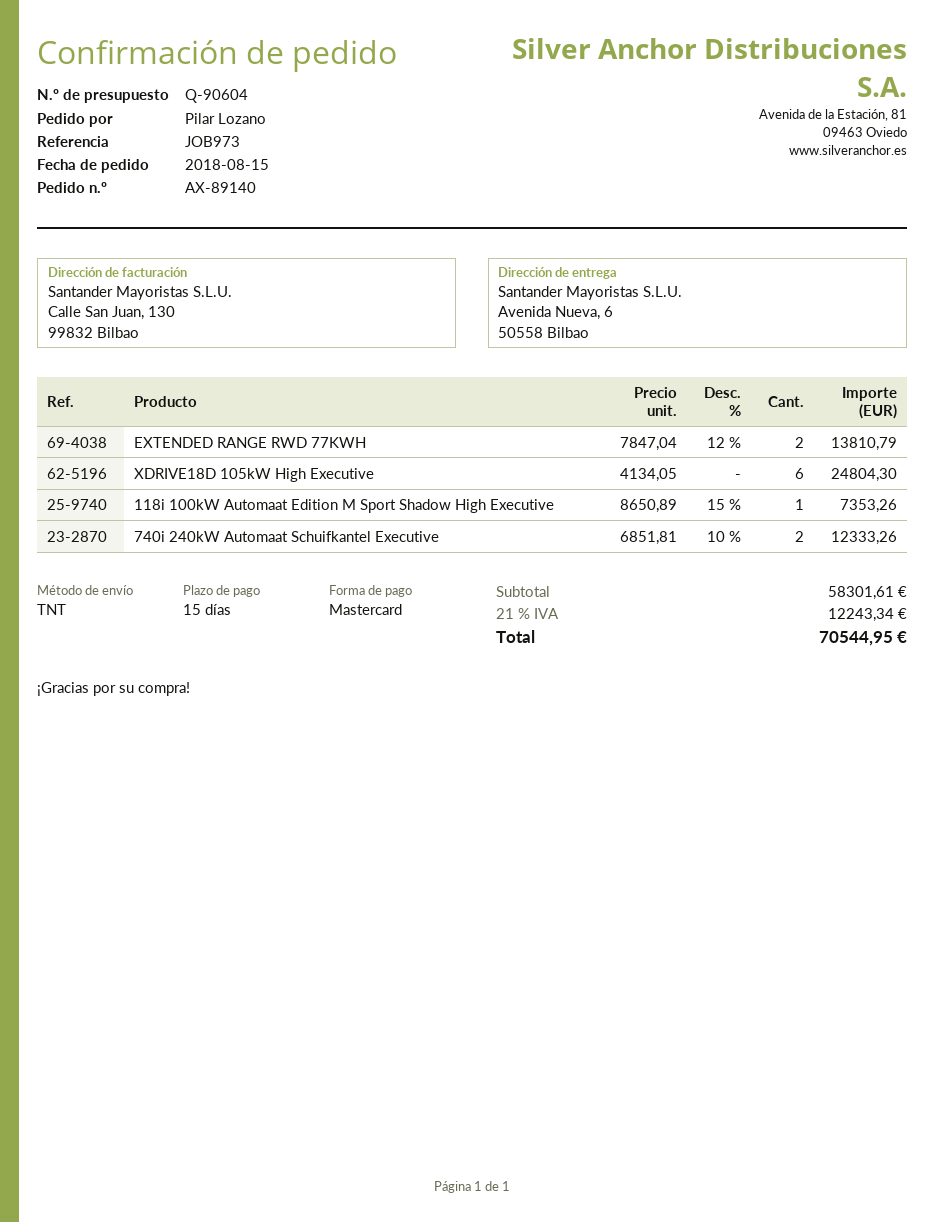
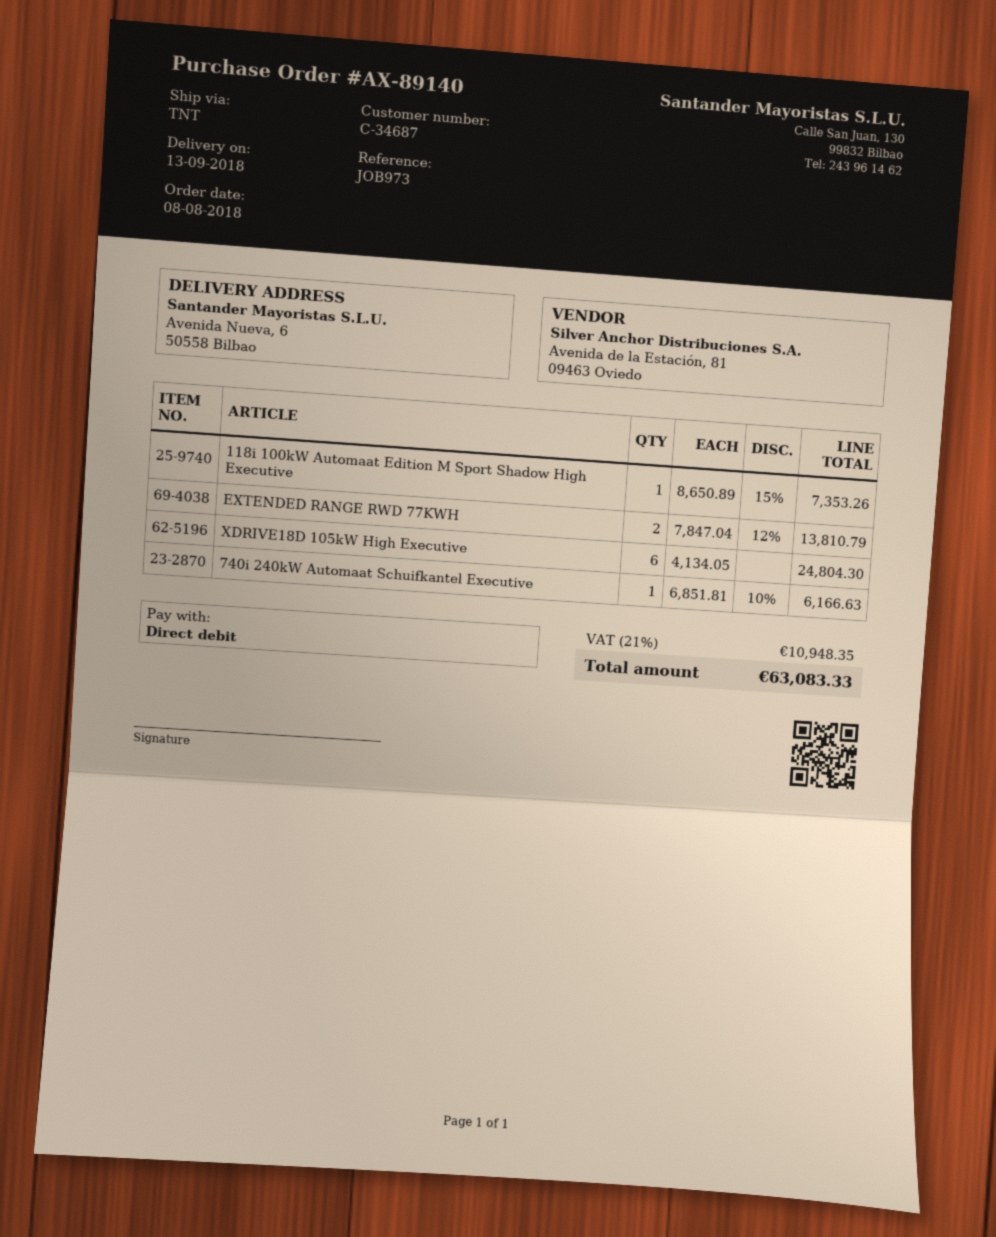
order date: 2018-08-15 -> 2018-08-08
payment method: Mastercard -> direct debit
740i 240kW Automaat Schuifkantel Executive: 2 x 6851.81 - 10% = 12333.26 -> 1 x 6851.81 - 10% = 6166.63
tax: 21% = 12243.34 -> 21% = 10948.35
total: 70544.95 -> 63083.33

